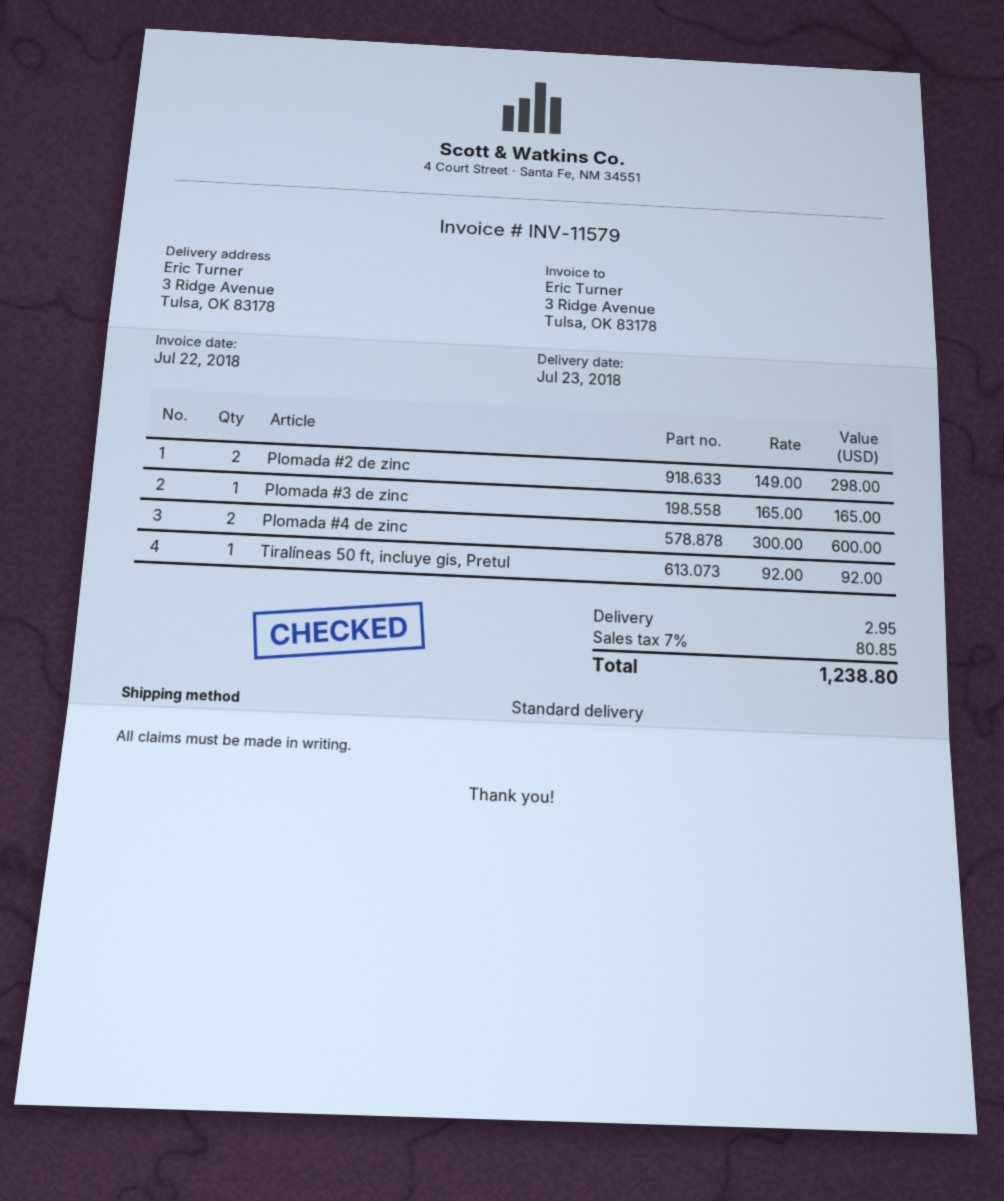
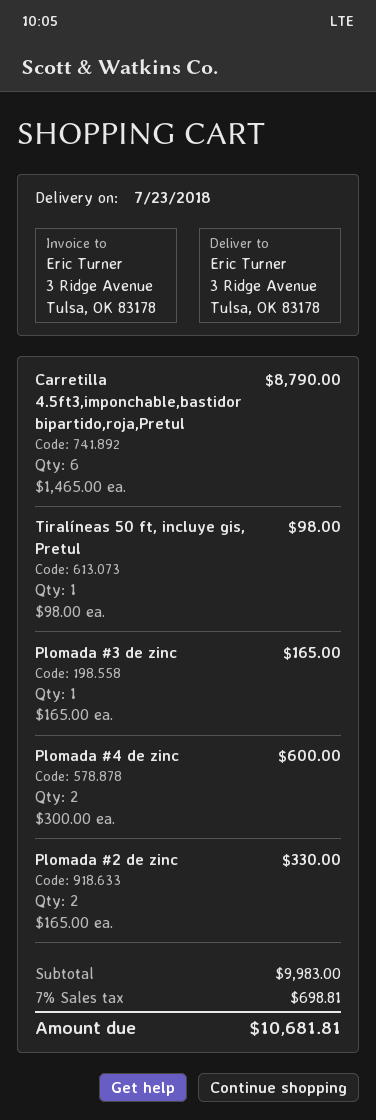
Plomada #2 de zinc: 2 x 149.00 = 298.00 -> 2 x 165.00 = 330.00
Tiralíneas 50 ft, incluye gis, Pretul: 1 x 92.00 = 92.00 -> 1 x 98.00 = 98.00
Carretilla 4.5ft3,imponchable,bastidor bipartido,roja,Pretul: none -> 6 x 1465.00 = 8790.00
shipping: 2.95 -> none
tax: 7% = 80.85 -> 7% = 698.81
total: 1238.80 -> 10681.81

